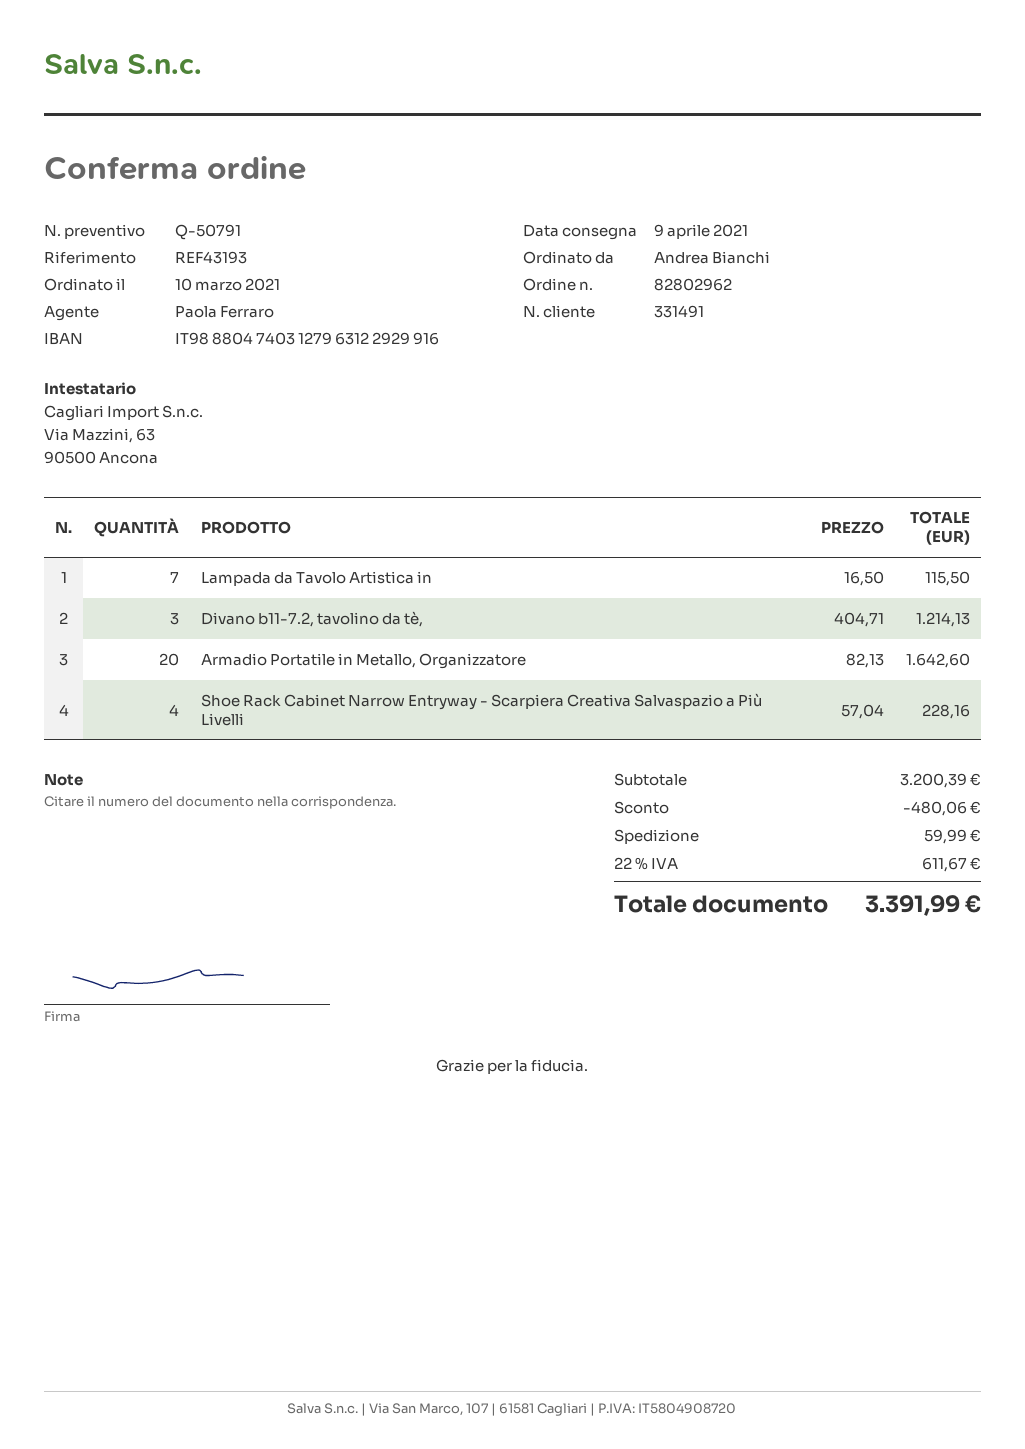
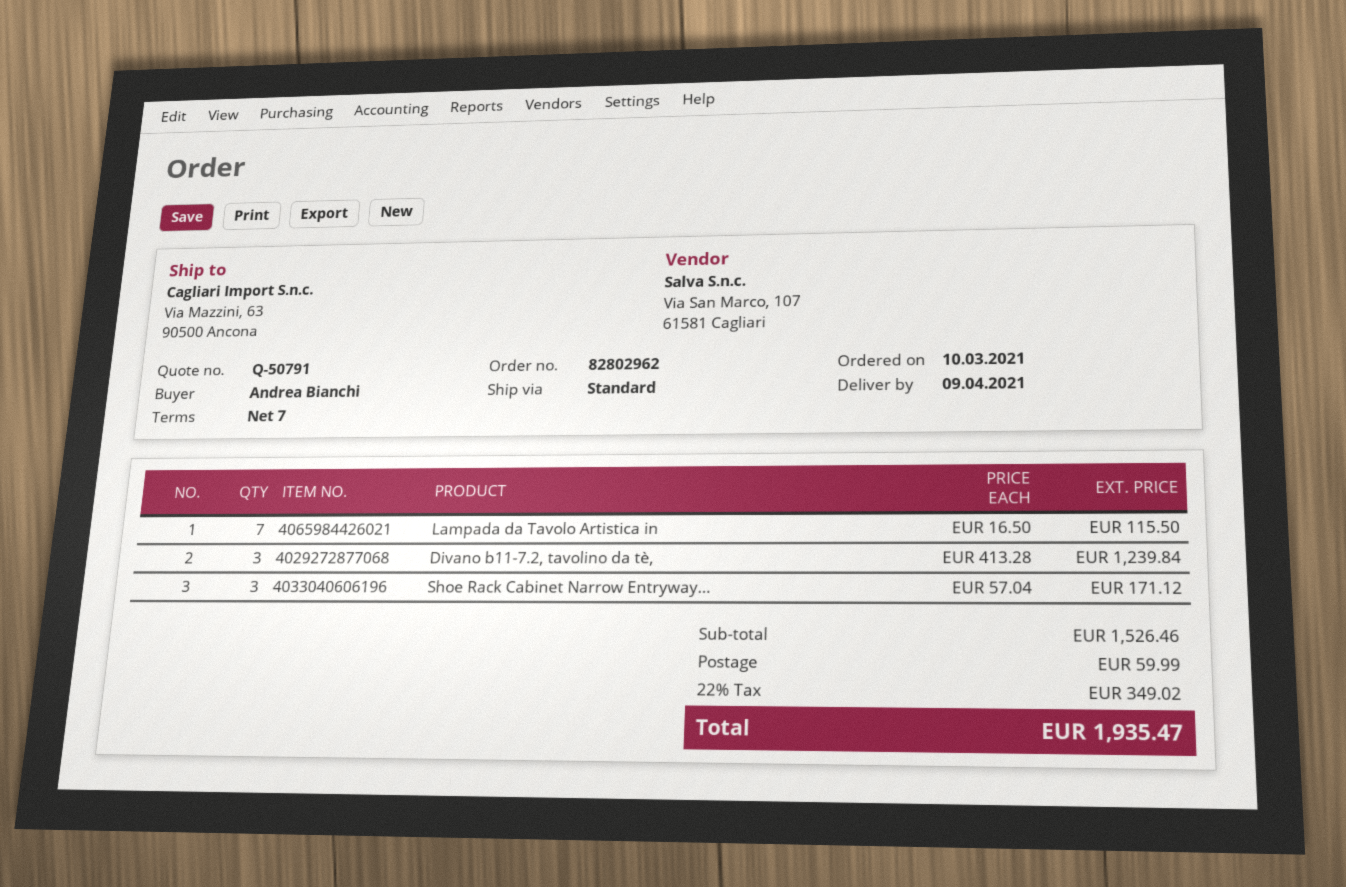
Divano b11-7.2, tavolino da tè,: 3 x 404.71 = 1214.13 -> 3 x 413.28 = 1239.84
Armadio Portatile in Metallo, Organizzatore: 20 x 82.13 = 1642.60 -> none
Shoe Rack Cabinet Narrow Entryway - Scarpiera Creativa Salvaspazio a Più Livelli: 4 x 57.04 = 228.16 -> 3 x 57.04 = 171.12
subtotal: 3200.39 -> 1526.46
discount: 480.06 -> none
tax: 22% = 611.67 -> 22% = 349.02
total: 3391.99 -> 1935.47

